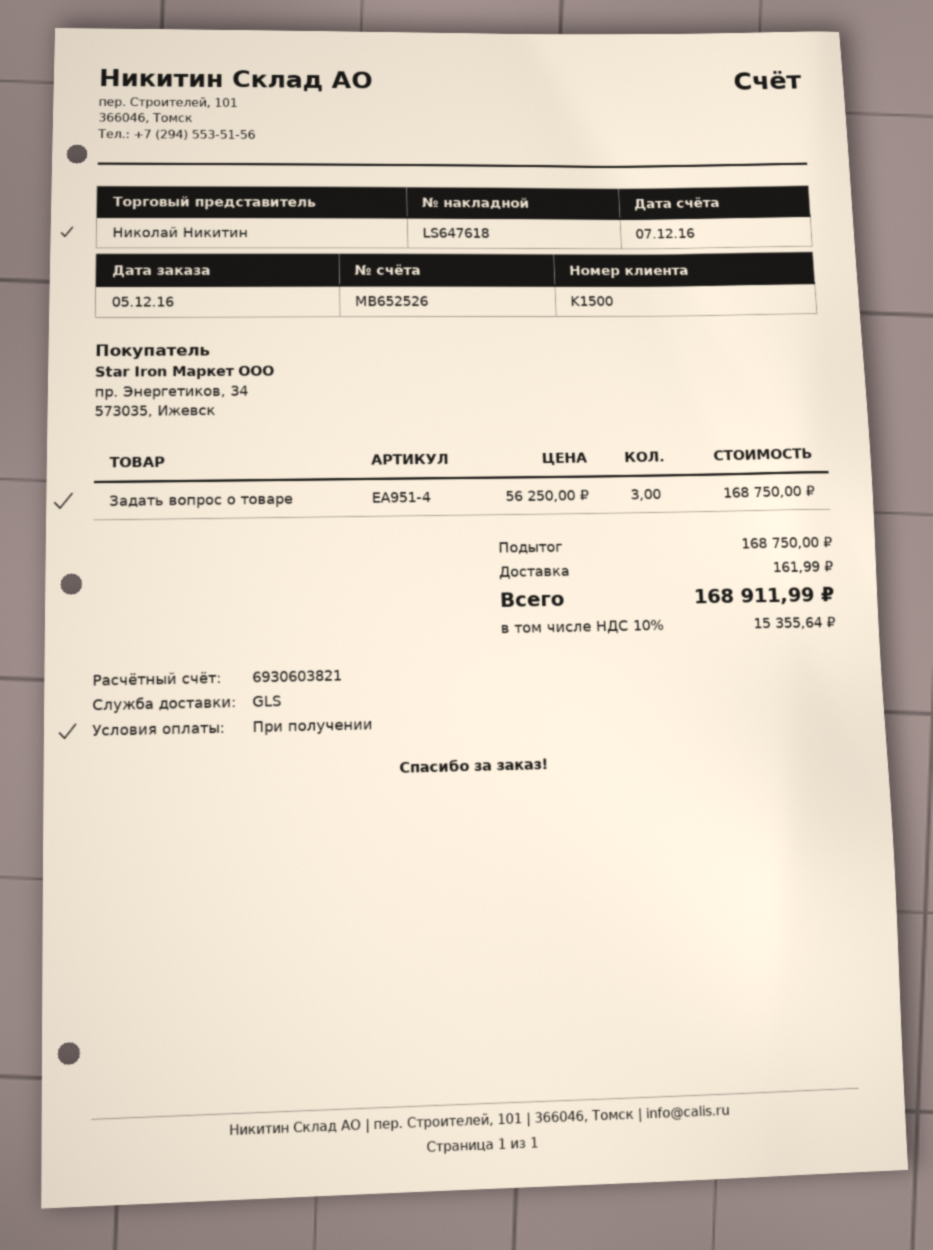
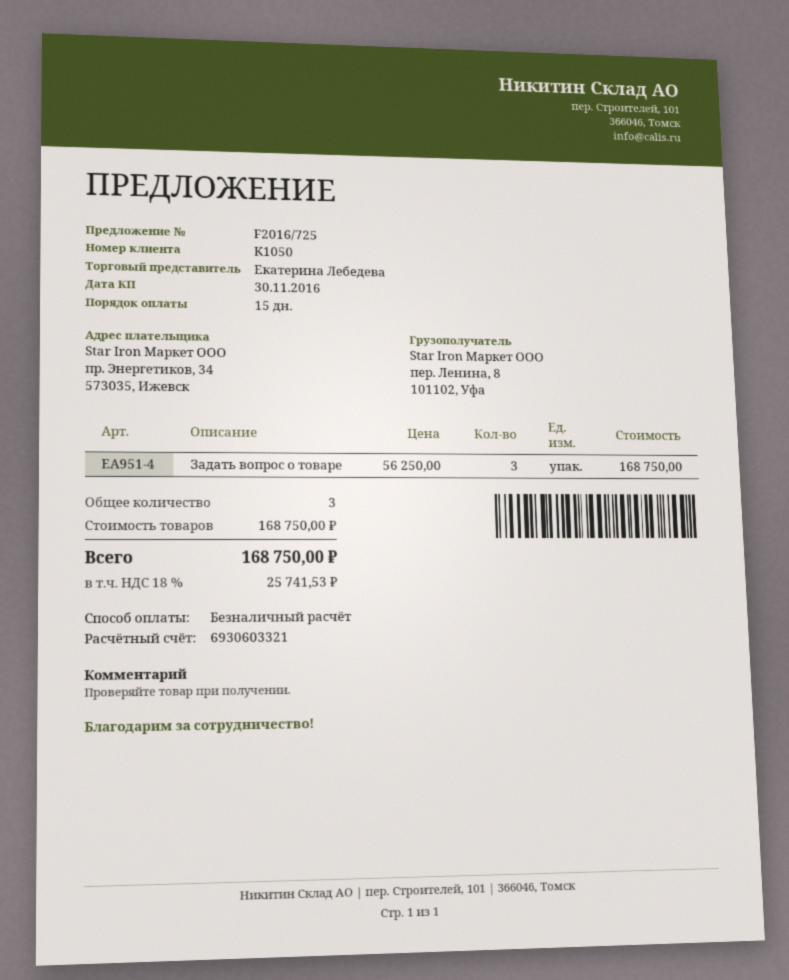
payment terms: on receipt -> 15 days
customer number: K1500 -> K1050
sales rep: Николай Никитин -> Екатерина Лебедева
bank account: 6930603821 -> 6930603321
shipping: 161.99 -> none
tax: 10% = 15355.64 -> 18% = 25741.53
total: 168911.99 -> 168750.00

